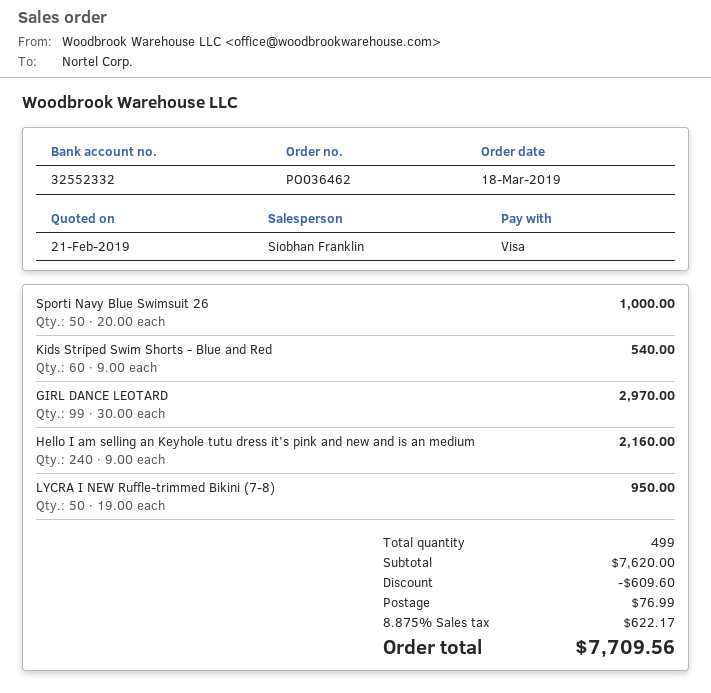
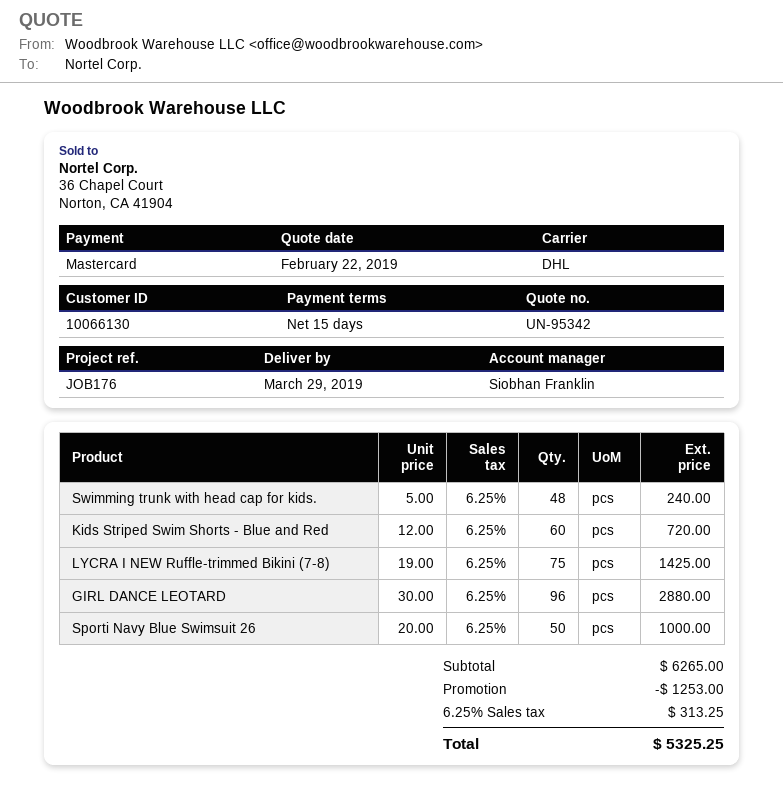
quote date: 2019-02-21 -> 2019-02-22
payment method: Visa -> Mastercard
Kids Striped Swim Shorts - Blue and Red: 60 x 9.00 = 540.00 -> 60 x 12.00 = 720.00
GIRL DANCE LEOTARD: 99 x 30.00 = 2970.00 -> 96 x 30.00 = 2880.00
Hello I am selling an Keyhole tutu dress it’s pink and new and is an medium: 240 x 9.00 = 2160.00 -> none
LYCRA I NEW Ruffle-trimmed Bikini (7-8): 50 x 19.00 = 950.00 -> 75 x 19.00 = 1425.00
Swimming trunk with head cap for kids.: none -> 48 x 5.00 = 240.00
subtotal: 7620.00 -> 6265.00
discount: 609.60 -> 1253.00
shipping: 76.99 -> none
tax: 8.875% = 622.17 -> 6.25% = 313.25
total: 7709.56 -> 5325.25

